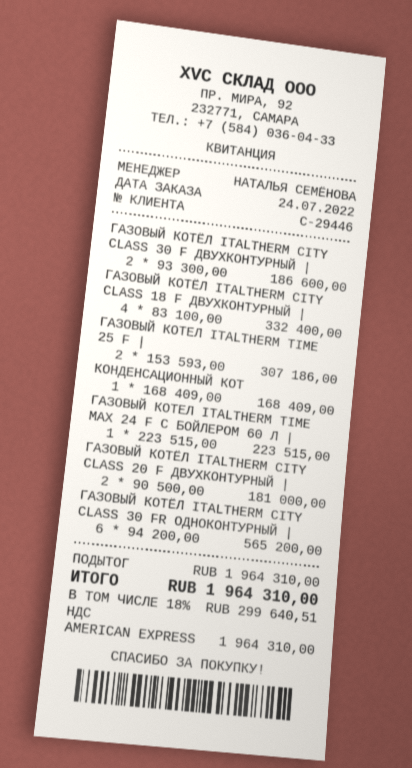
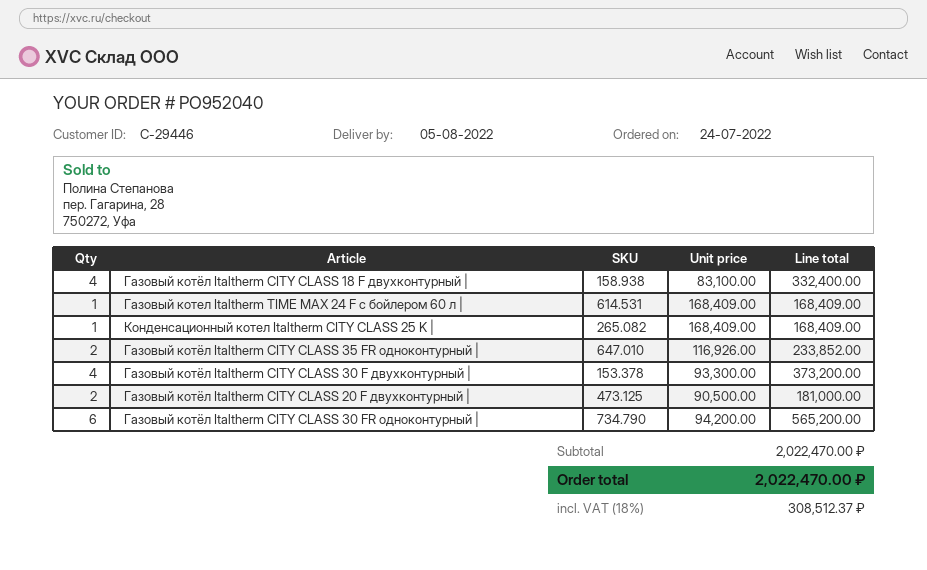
ГАЗОВЫЙ КОТЁЛ ITALTHERM CITY CLASS 30 F ДВУХКОНТУРНЫЙ |: 2 x 93300.00 = 186600.00 -> 4 x 93300.00 = 373200.00
ГАЗОВЫЙ КОТЕЛ ITALTHERM TIME 25 F |: 2 x 153593.00 = 307186.00 -> none
ГАЗОВЫЙ КОТЕЛ ITALTHERM TIME MAX 24 F С БОЙЛЕРОМ 60 Л |: 1 x 223515.00 = 223515.00 -> 1 x 168409.00 = 168409.00
Газовый котёл Italtherm CITY CLASS 35 FR одноконтурный |: none -> 2 x 116926.00 = 233852.00
subtotal: 1964310.00 -> 2022470.00
tax: 18% = 299640.51 -> 18% = 308512.37
total: 1964310.00 -> 2022470.00

